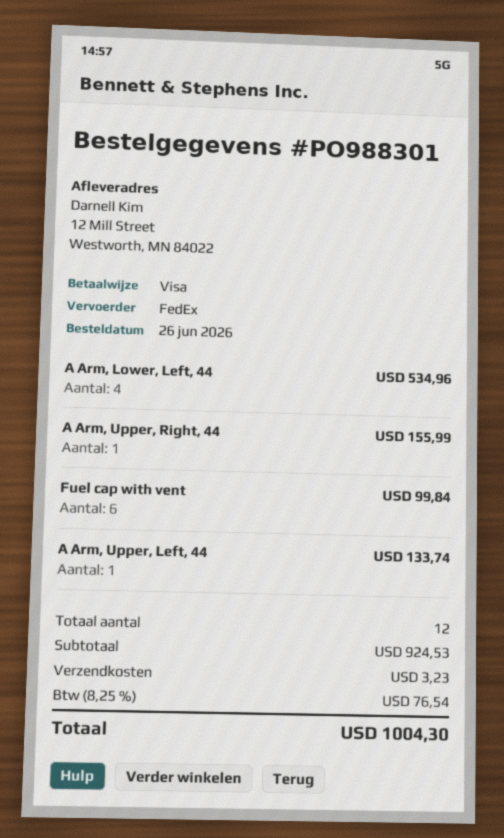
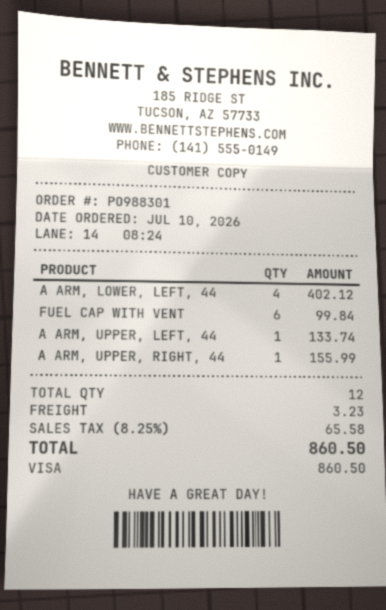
order date: 2026-06-26 -> 2026-07-10
A Arm, Lower, Left, 44: 4 for 534.96 -> 4 for 402.12
tax: 8.25% = 76.54 -> 8.25% = 65.58
total: 1004.30 -> 860.50

